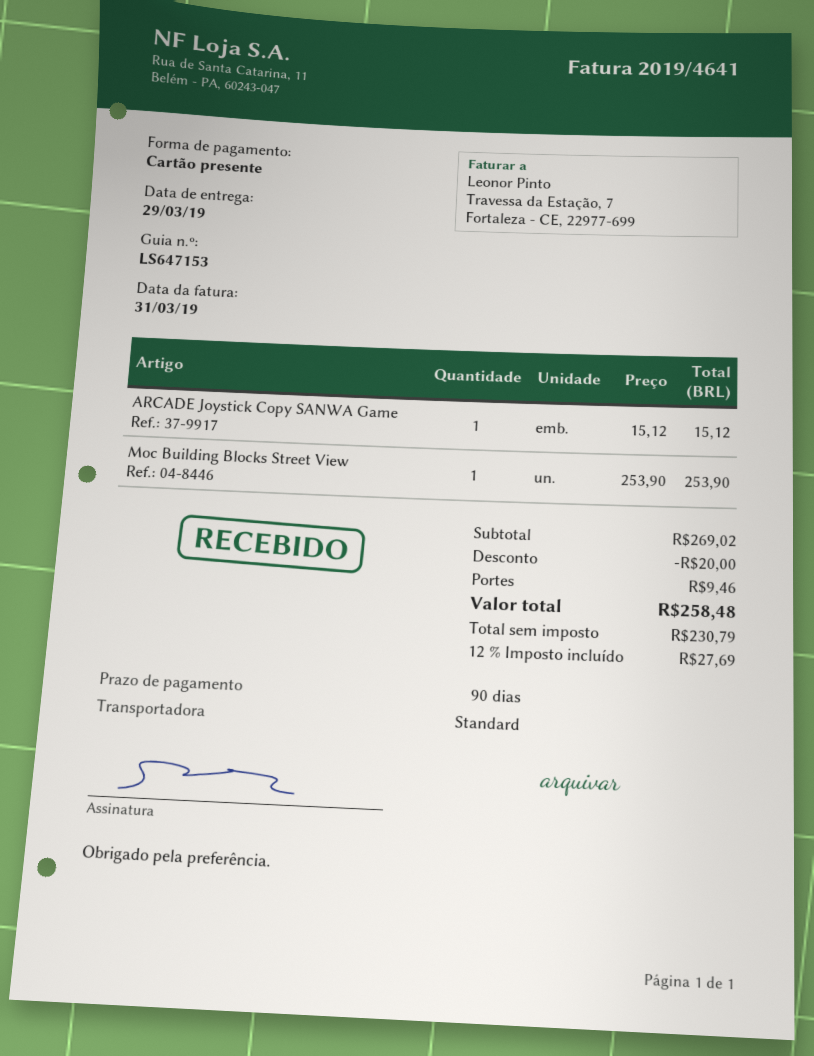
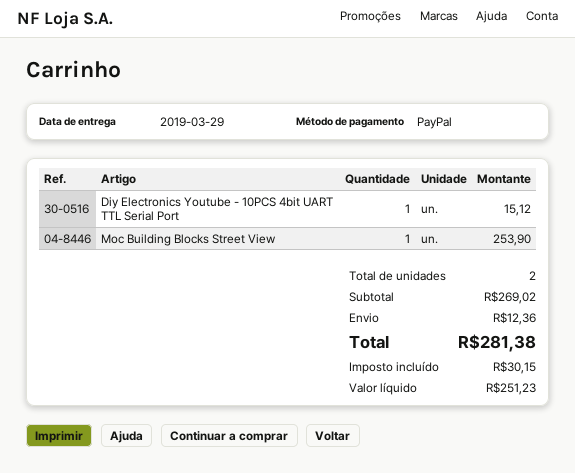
payment method: gift card -> PayPal
ARCADE Joystick Copy SANWA Game: 1 for 15.12 -> none
Diy Electronics Youtube - 10PCS 4bit UART TTL Serial Port: none -> 1 for 15.12
discount: 20.00 -> none
shipping: 9.46 -> 12.36
net: 230.79 -> 251.23
tax: 27.69 -> 30.15
total: 258.48 -> 281.38

